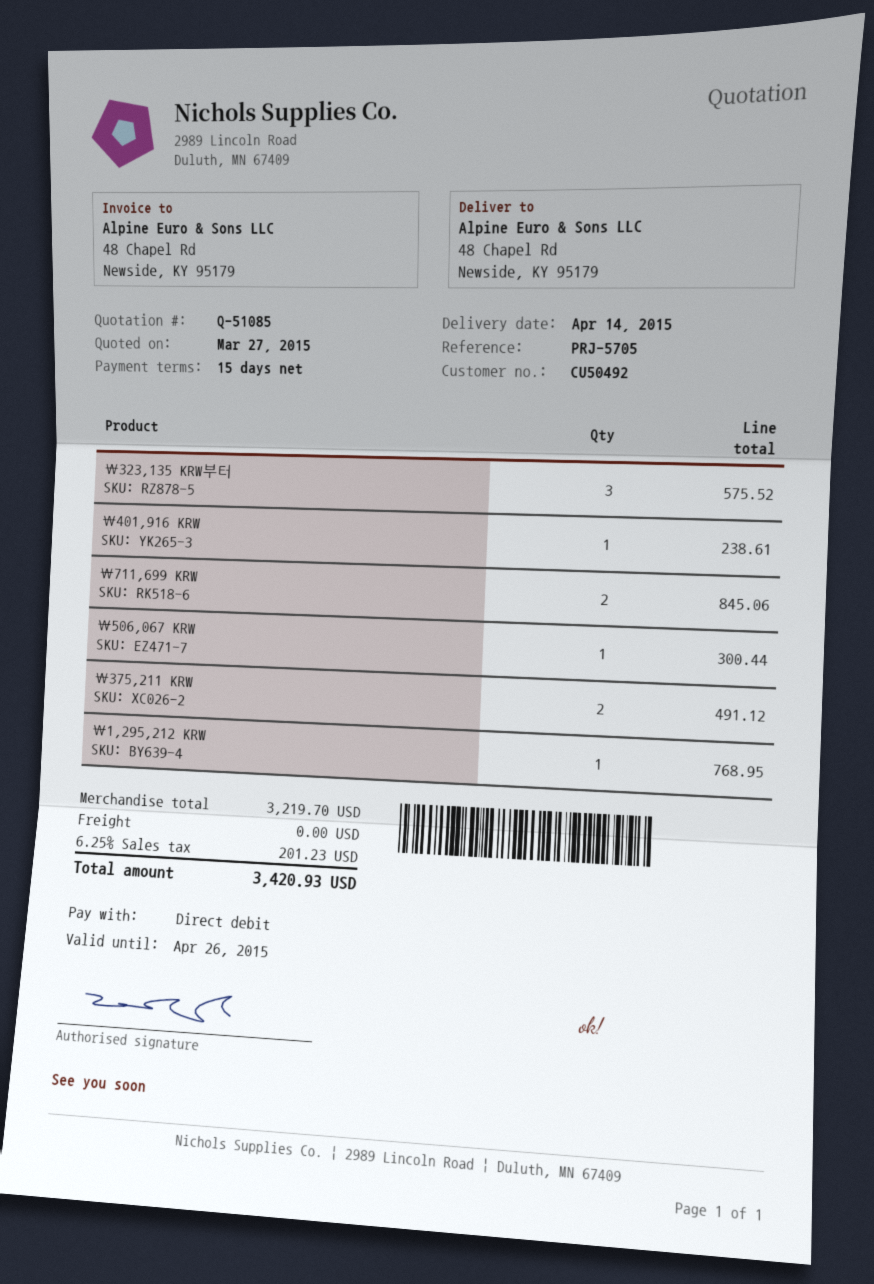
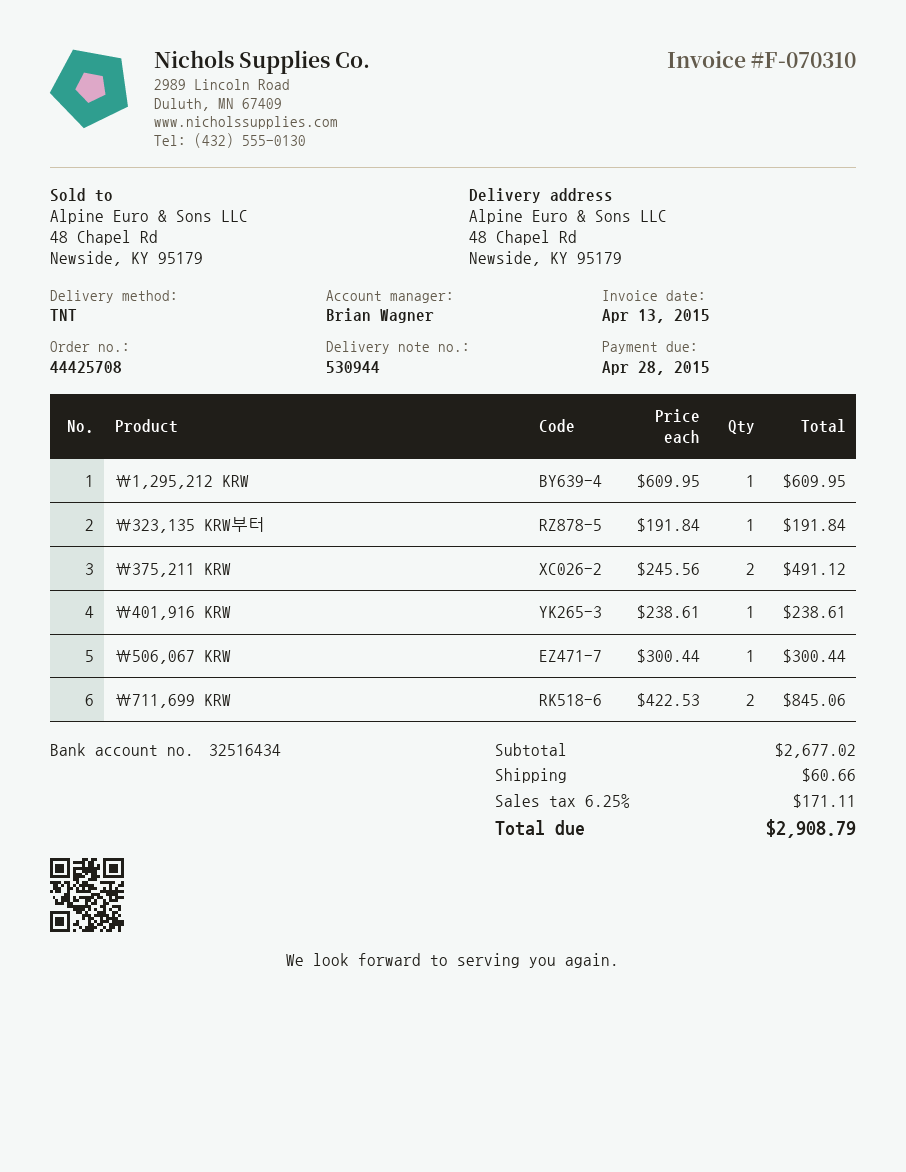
₩323,135 KRW부터: 3 for 575.52 -> 1 for 191.84
₩1,295,212 KRW: 1 for 768.95 -> 1 for 609.95
subtotal: 3219.70 -> 2677.02
shipping: 0.00 -> 60.66
tax: 6.25% = 201.23 -> 6.25% = 171.11
total: 3420.93 -> 2908.79

